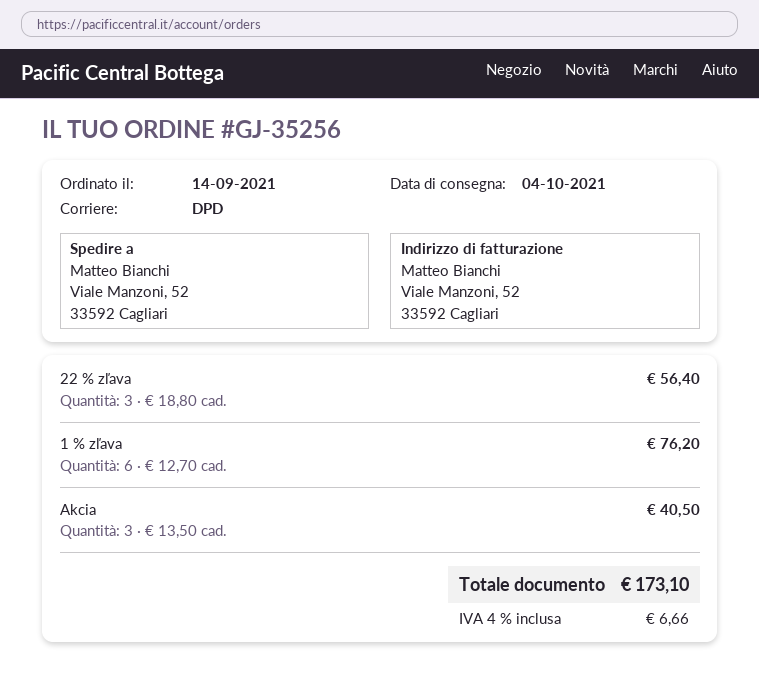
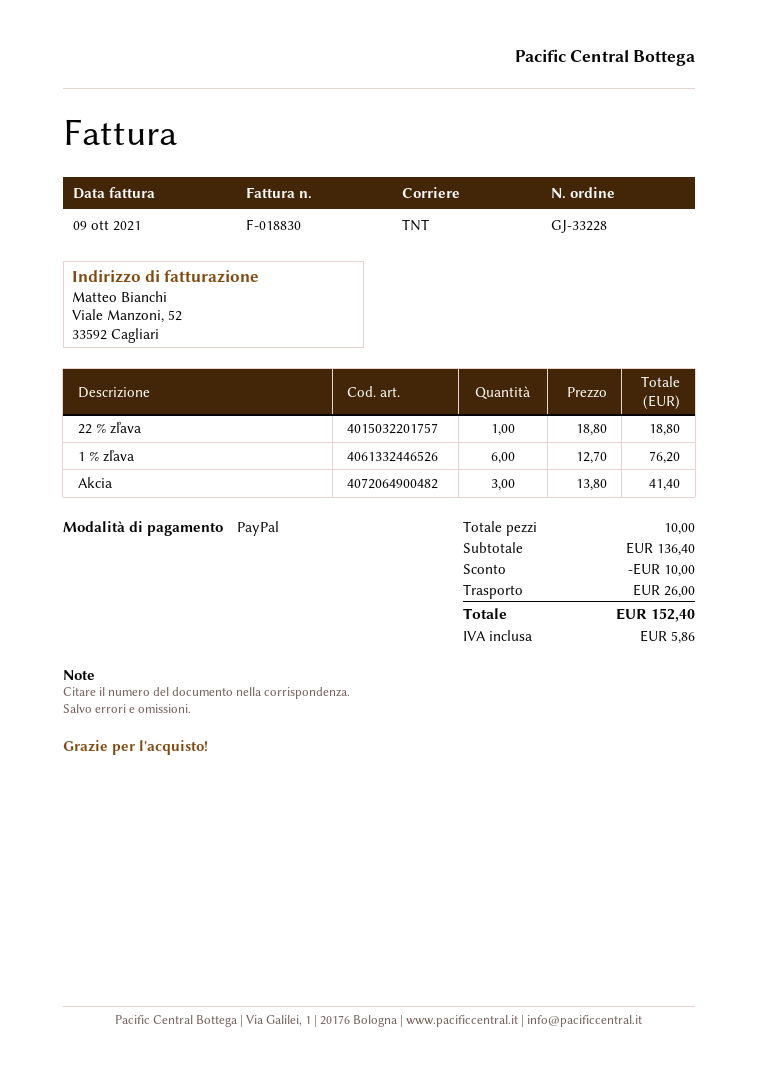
order number: GJ-35256 -> GJ-33228
shipping method: DPD -> TNT
22 % zľava: 3 x 18.80 = 56.40 -> 1 x 18.80 = 18.80
Akcia: 3 x 13.50 = 40.50 -> 3 x 13.80 = 41.40
discount: none -> 10.00
shipping: none -> 26.00
tax: 6.66 -> 5.86
total: 173.10 -> 152.40

